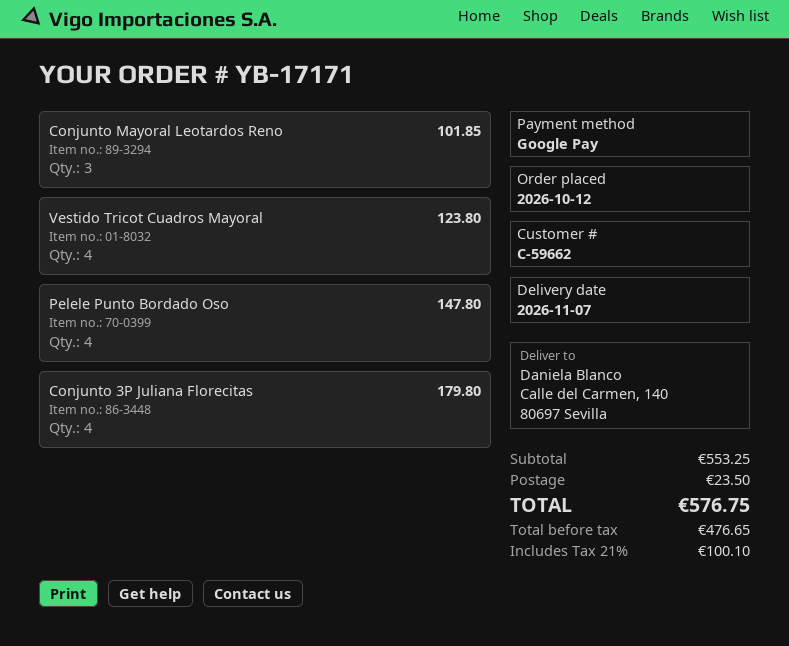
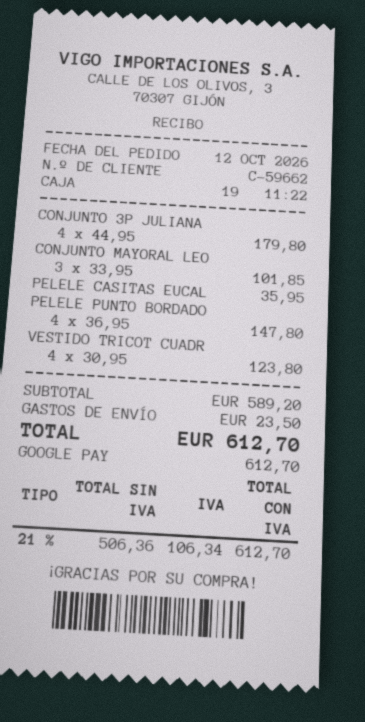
PELELE CASITAS EUCAL: none -> 1 for 35.95
subtotal: 553.25 -> 589.20
net: 476.65 -> 506.36
tax: 21% = 100.10 -> 21% = 106.34
total: 576.75 -> 612.70

